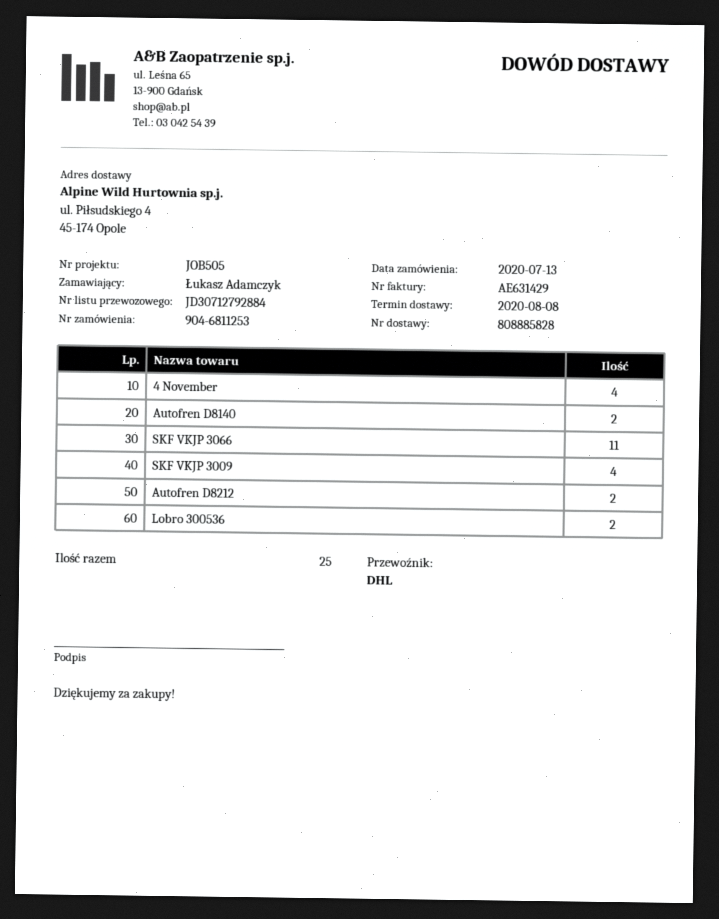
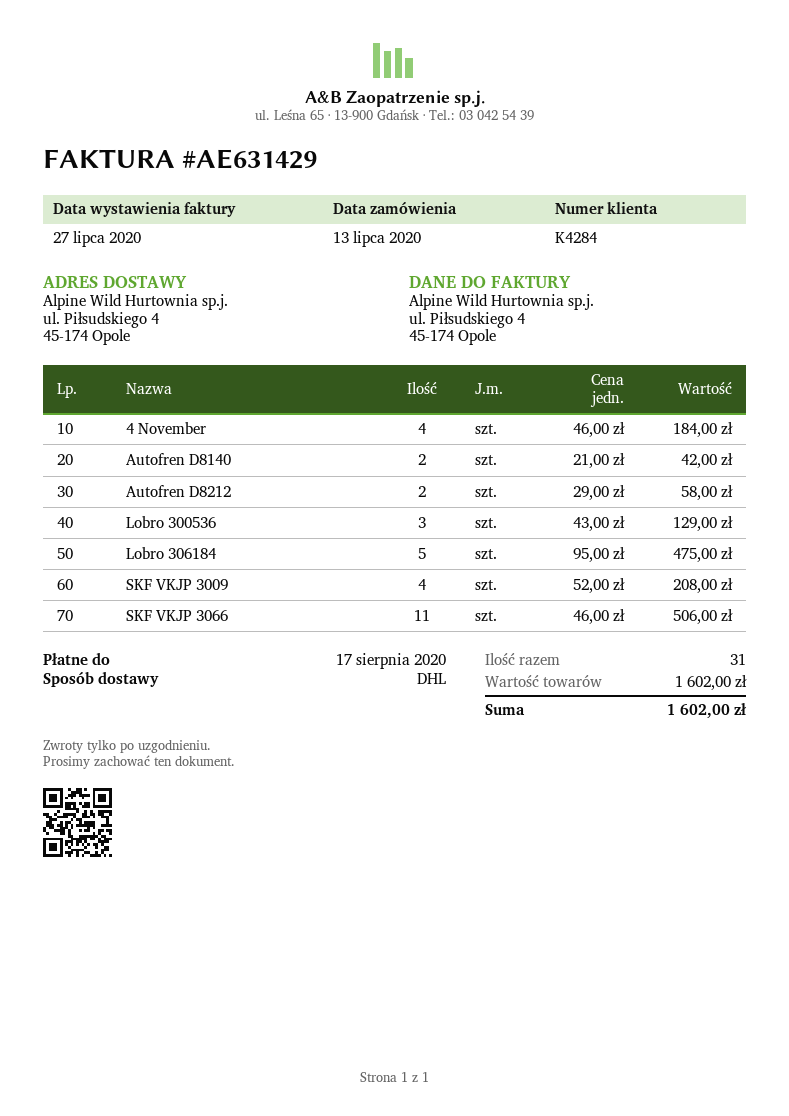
Lobro 300536: 2 -> 3
Lobro 306184: none -> 5
total quantity: 25 -> 31

